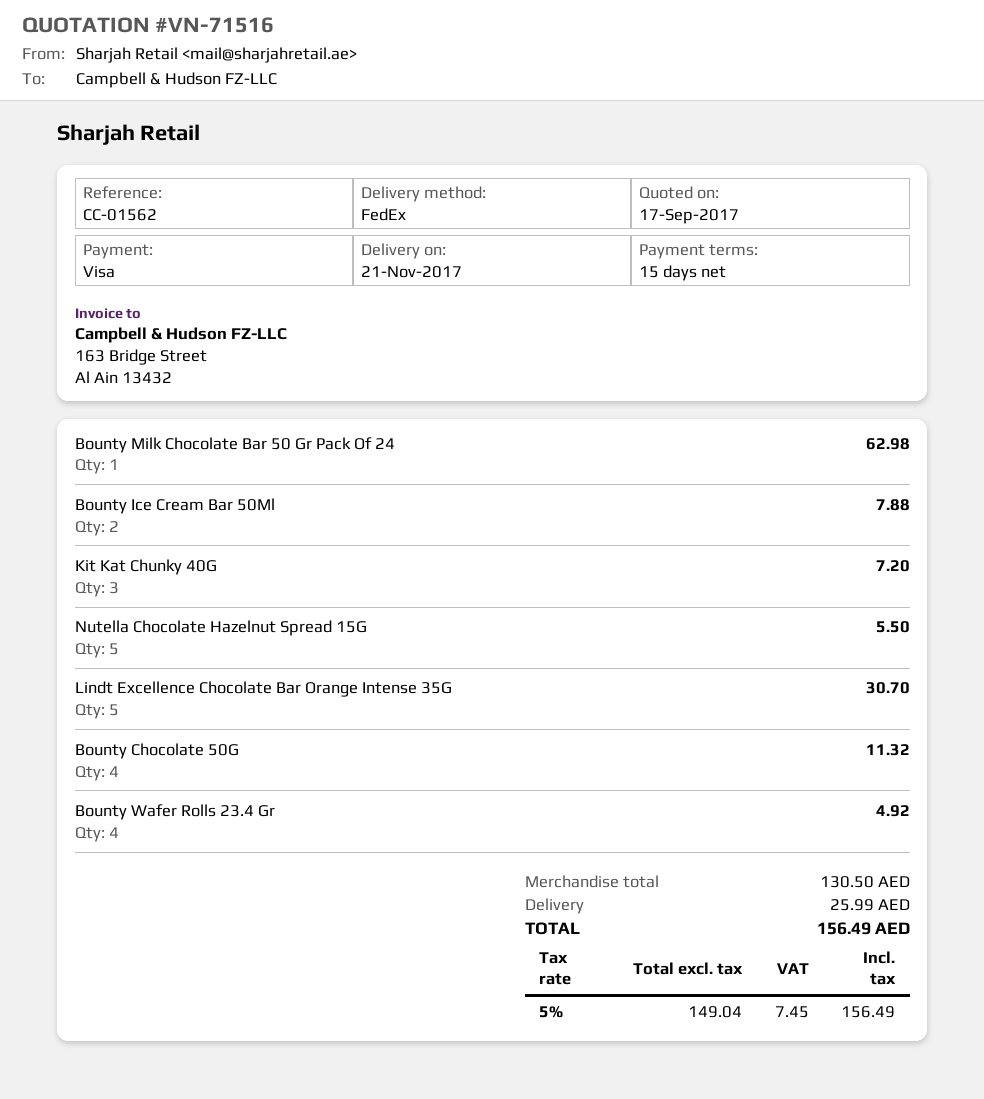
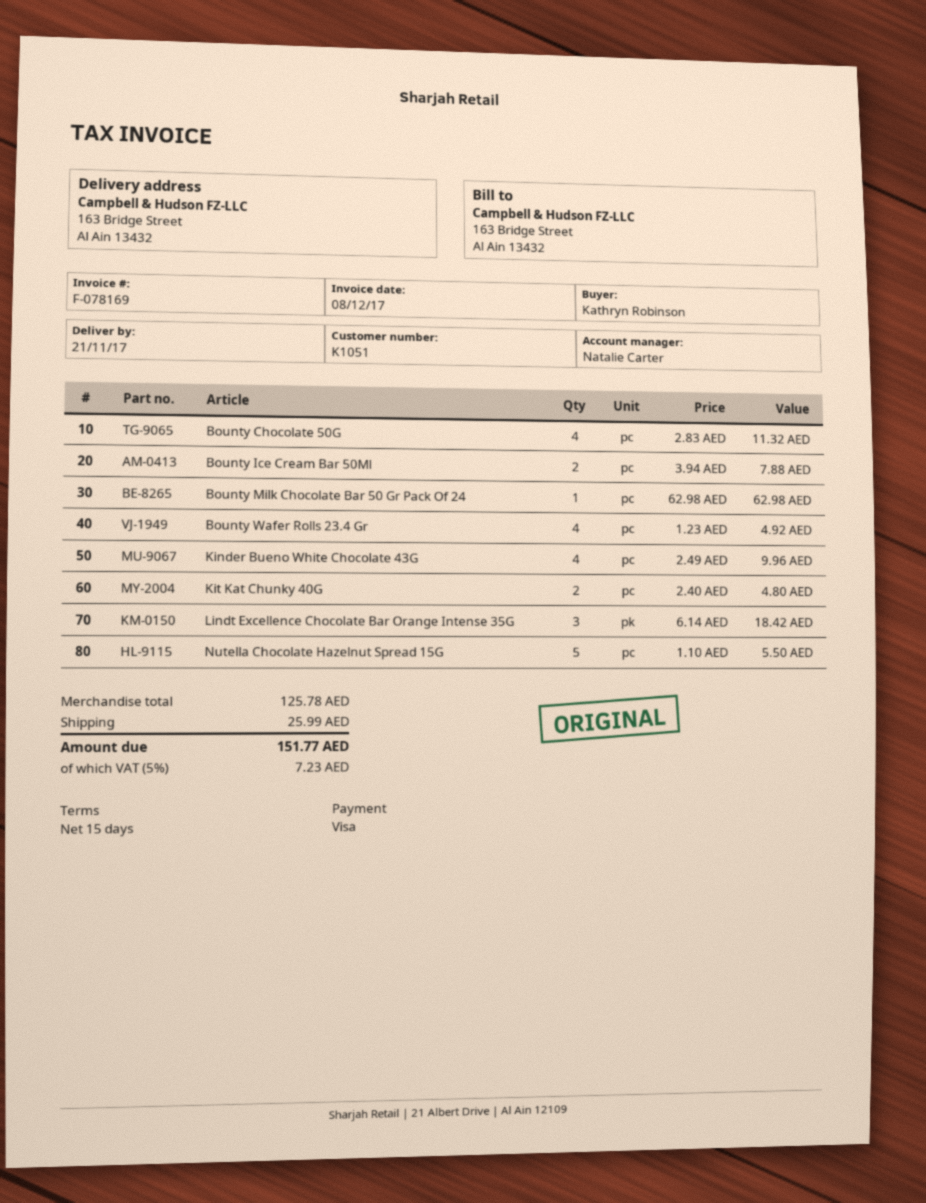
Kit Kat Chunky 40G: 3 for 7.20 -> 2 for 4.80
Lindt Excellence Chocolate Bar Orange Intense 35G: 5 for 30.70 -> 3 for 18.42
Kinder Bueno White Chocolate 43G: none -> 4 for 9.96
subtotal: 130.50 -> 125.78
tax: 5% = 7.45 -> 5% = 7.23
total: 156.49 -> 151.77

